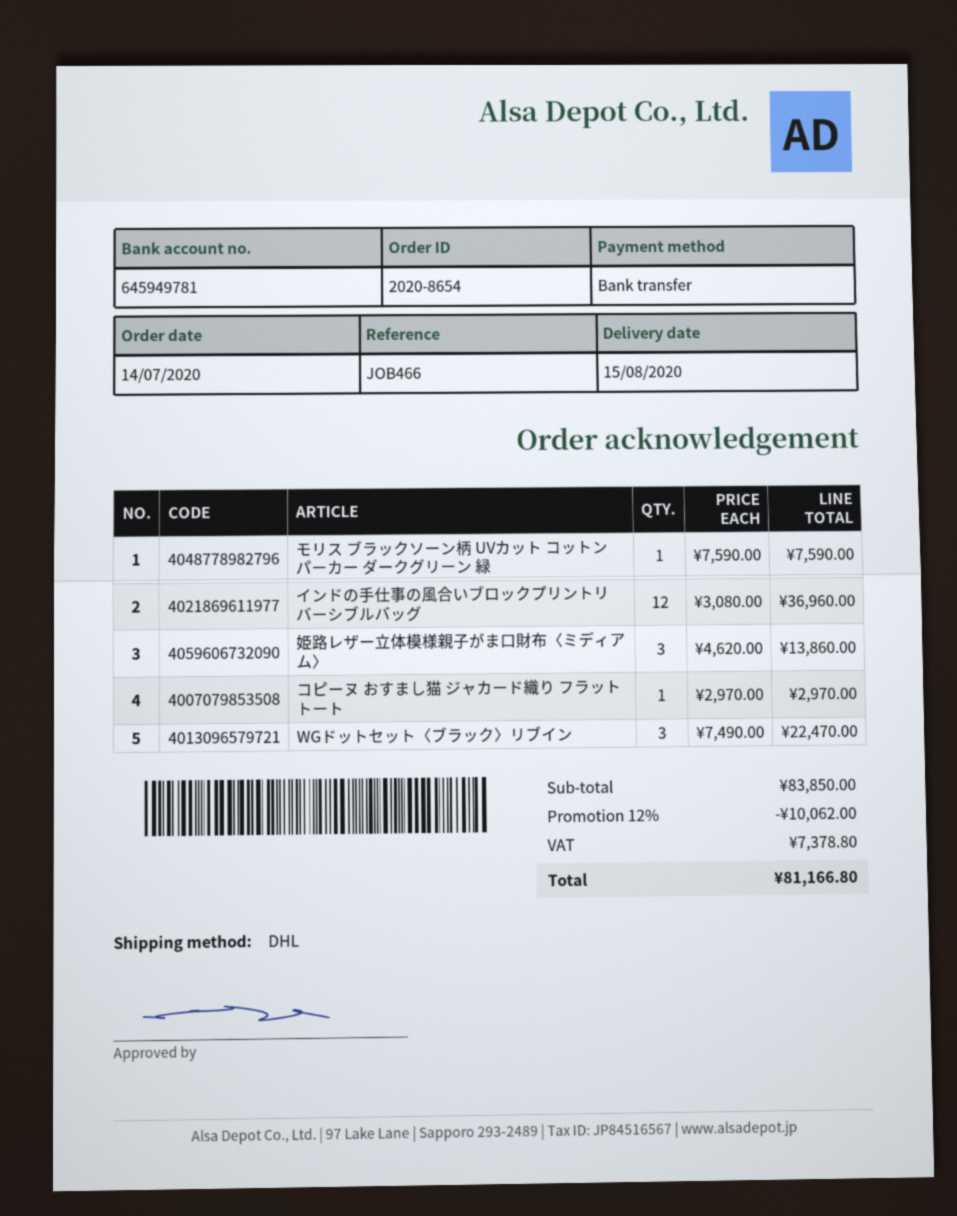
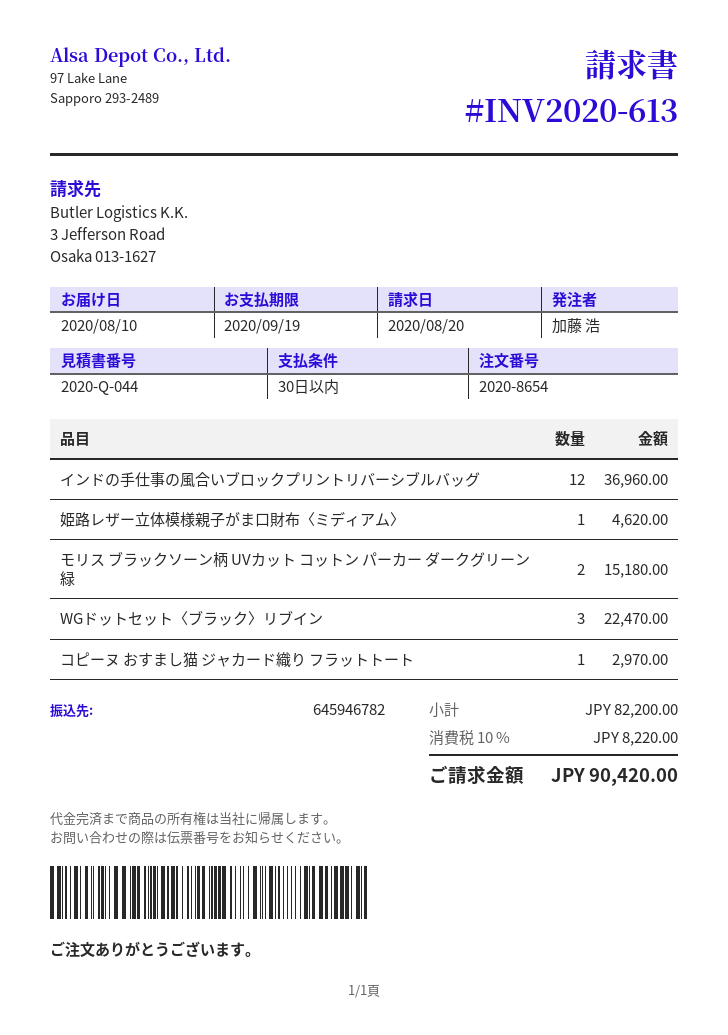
delivery date: 2020-08-15 -> 2020-08-10
bank account: 645949781 -> 645946782
モリス ブラックソーン柄 UVカット コットン パーカー ダークグリーン 緑: 1 for 7590.00 -> 2 for 15180.00
姫路レザー立体模様親子がま口財布〈ミディアム〉: 3 for 13860.00 -> 1 for 4620.00
subtotal: 83850.00 -> 82200.00
discount: 12% = 10062.00 -> none
tax: 7378.80 -> 8220.00
total: 81166.80 -> 90420.00

